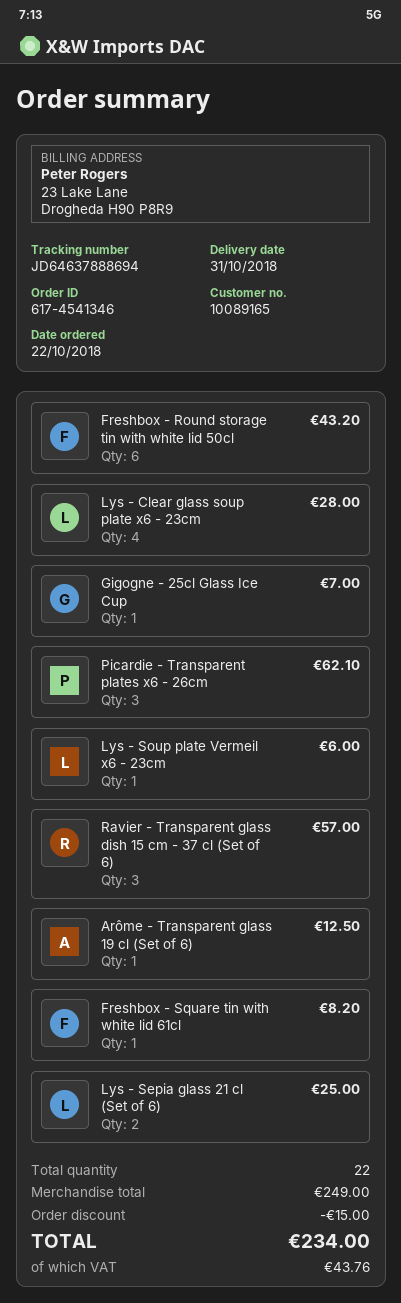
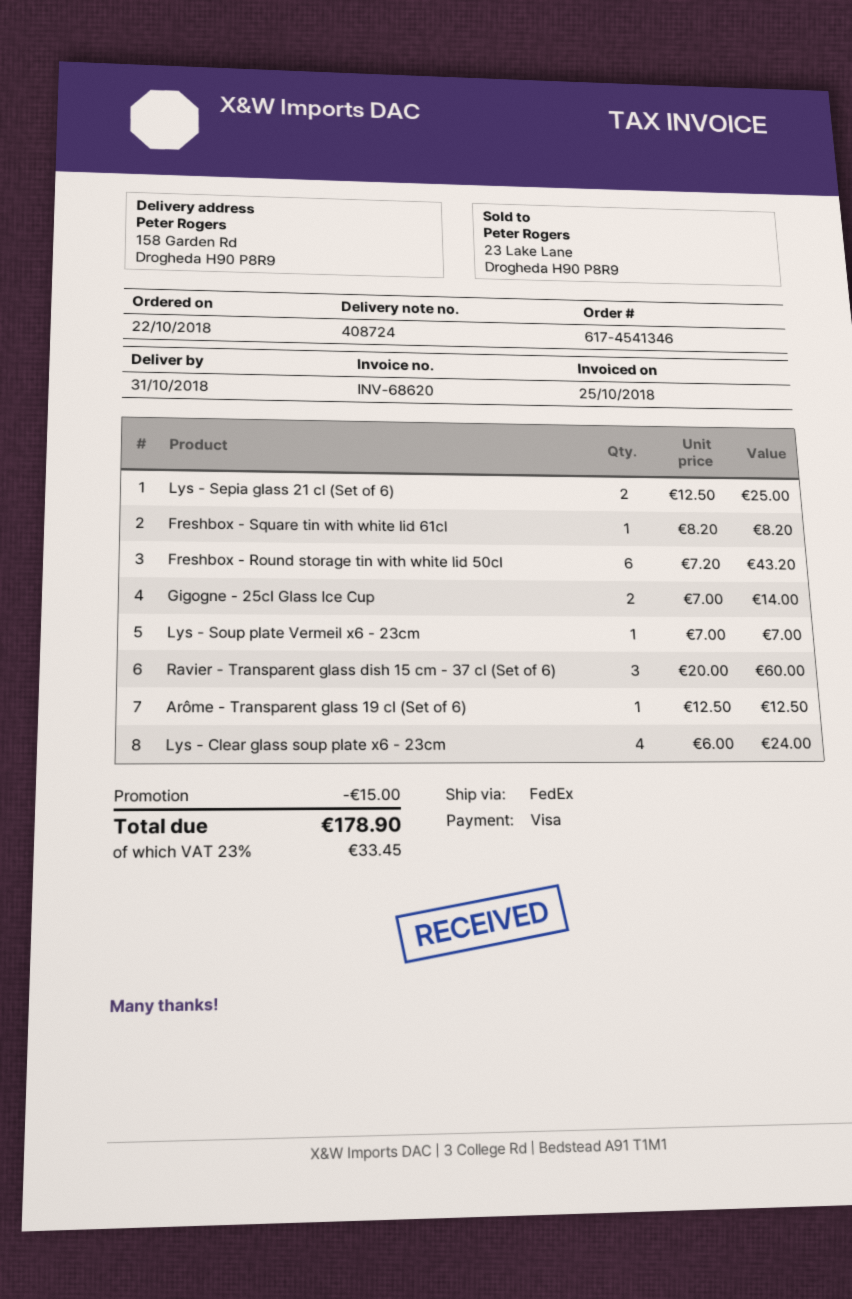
Lys - Clear glass soup plate x6 - 23cm: 4 for 28.00 -> 4 for 24.00
Gigogne - 25cl Glass Ice Cup: 1 for 7.00 -> 2 for 14.00
Picardie - Transparent plates x6 - 26cm: 3 for 62.10 -> none
Lys - Soup plate Vermeil x6 - 23cm: 1 for 6.00 -> 1 for 7.00
Ravier - Transparent glass dish 15 cm - 37 cl (Set of 6): 3 for 57.00 -> 3 for 60.00
tax: 43.76 -> 33.45
total: 234.00 -> 178.90

